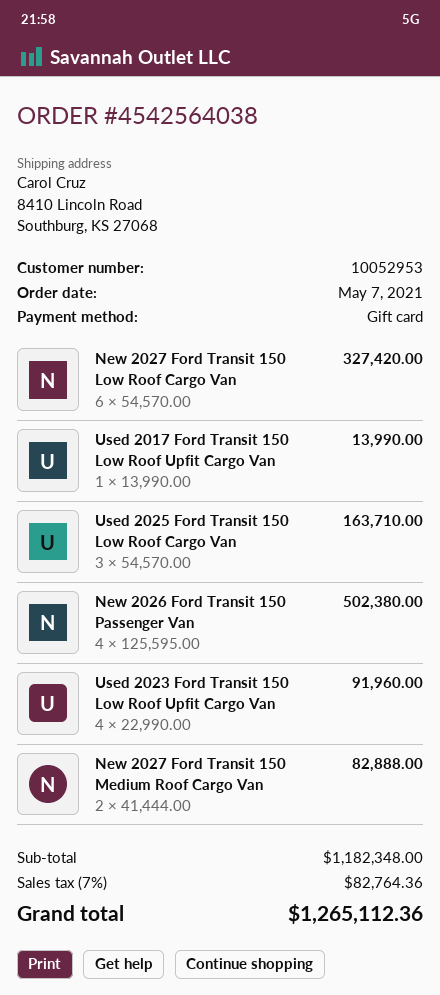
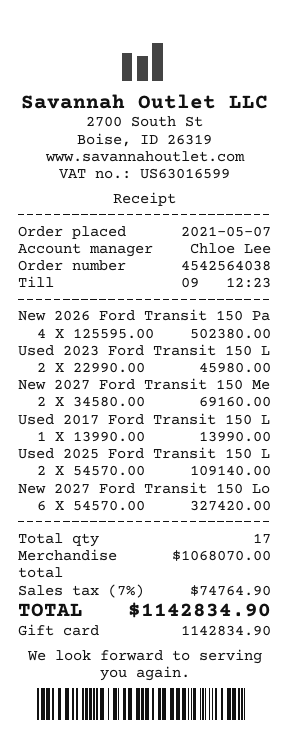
Used 2025 Ford Transit 150 Low Roof Cargo Van: 3 x 54570.00 = 163710.00 -> 2 x 54570.00 = 109140.00
Used 2023 Ford Transit 150 Low Roof Upfit Cargo Van: 4 x 22990.00 = 91960.00 -> 2 x 22990.00 = 45980.00
New 2027 Ford Transit 150 Medium Roof Cargo Van: 2 x 41444.00 = 82888.00 -> 2 x 34580.00 = 69160.00
subtotal: 1182348.00 -> 1068070.00
tax: 7% = 82764.36 -> 7% = 74764.90
total: 1265112.36 -> 1142834.90

